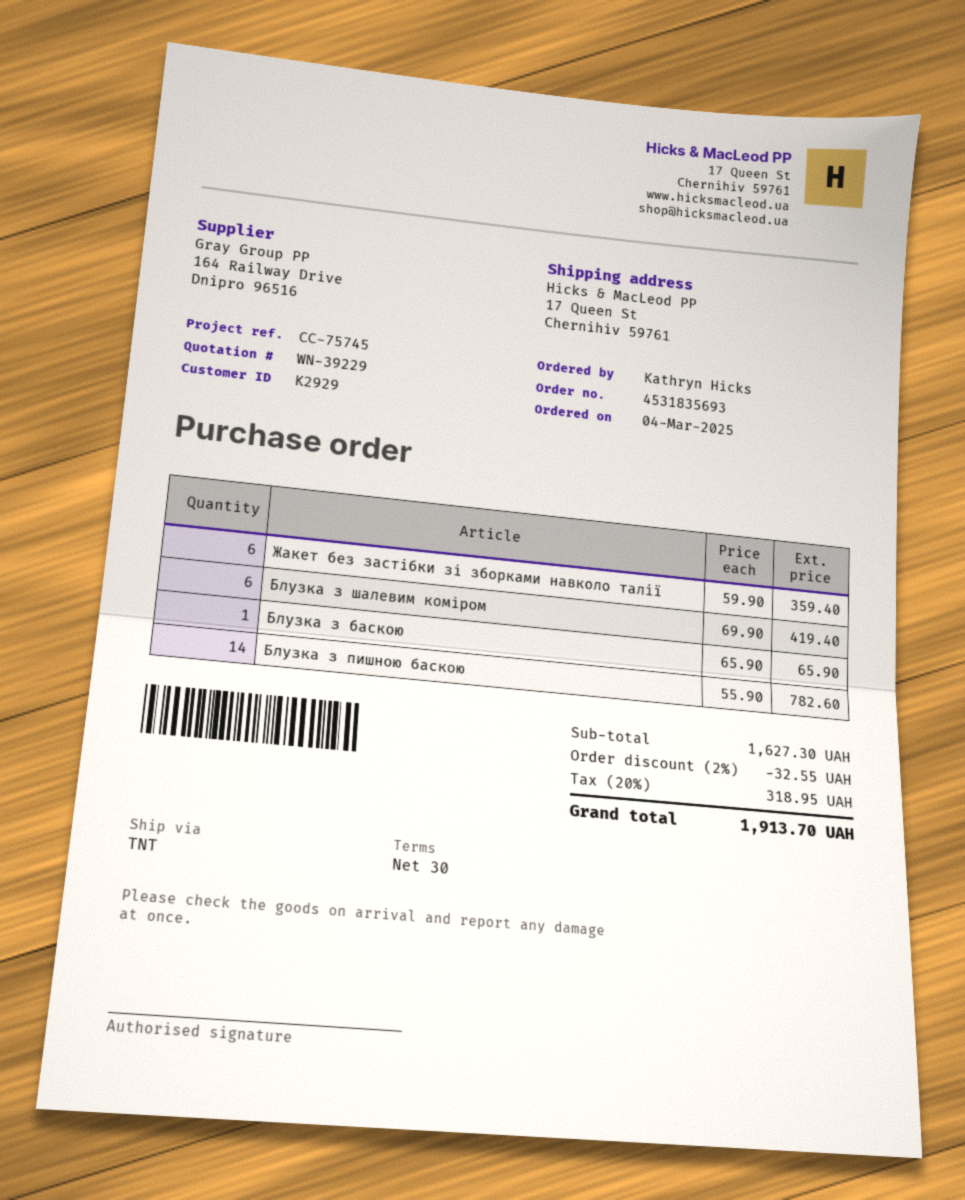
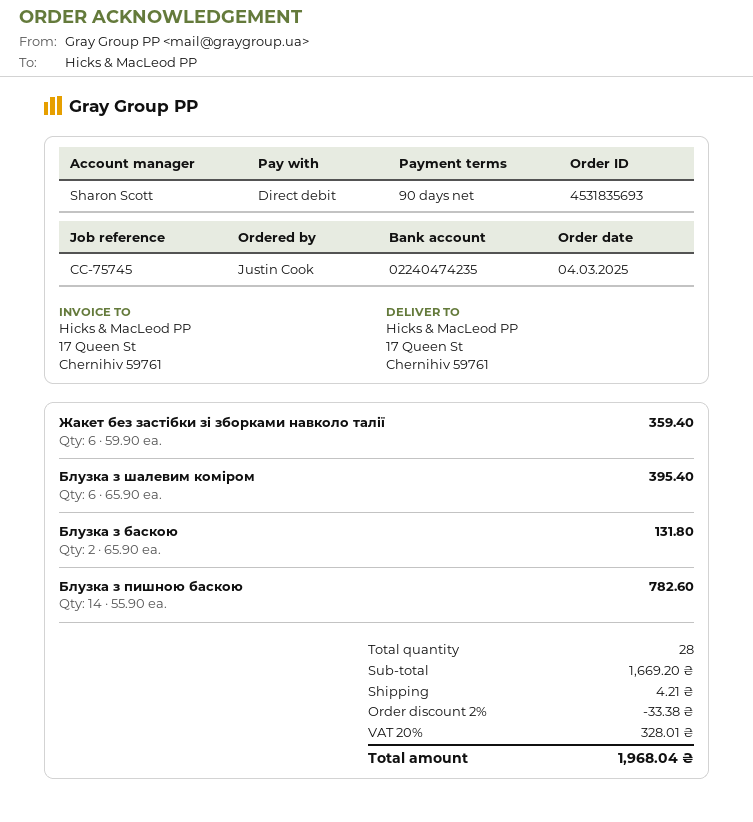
payment terms: 30 days -> 90 days
ordered by: Kathryn Hicks -> Justin Cook
Блузка з шалевим коміром: 6 x 69.90 = 419.40 -> 6 x 65.90 = 395.40
Блузка з баскою: 1 x 65.90 = 65.90 -> 2 x 65.90 = 131.80
subtotal: 1627.30 -> 1669.20
discount: 2% = 32.55 -> 2% = 33.38
shipping: none -> 4.21
tax: 20% = 318.95 -> 20% = 328.01
total: 1913.70 -> 1968.04

